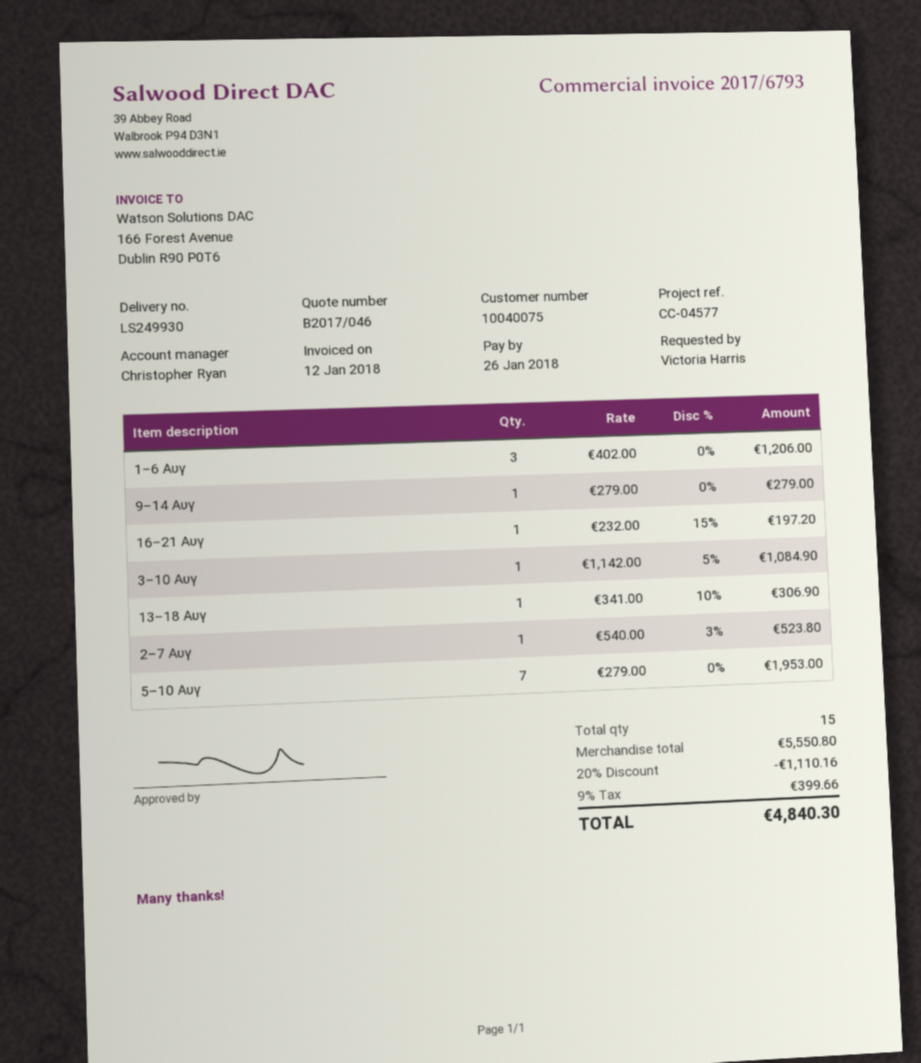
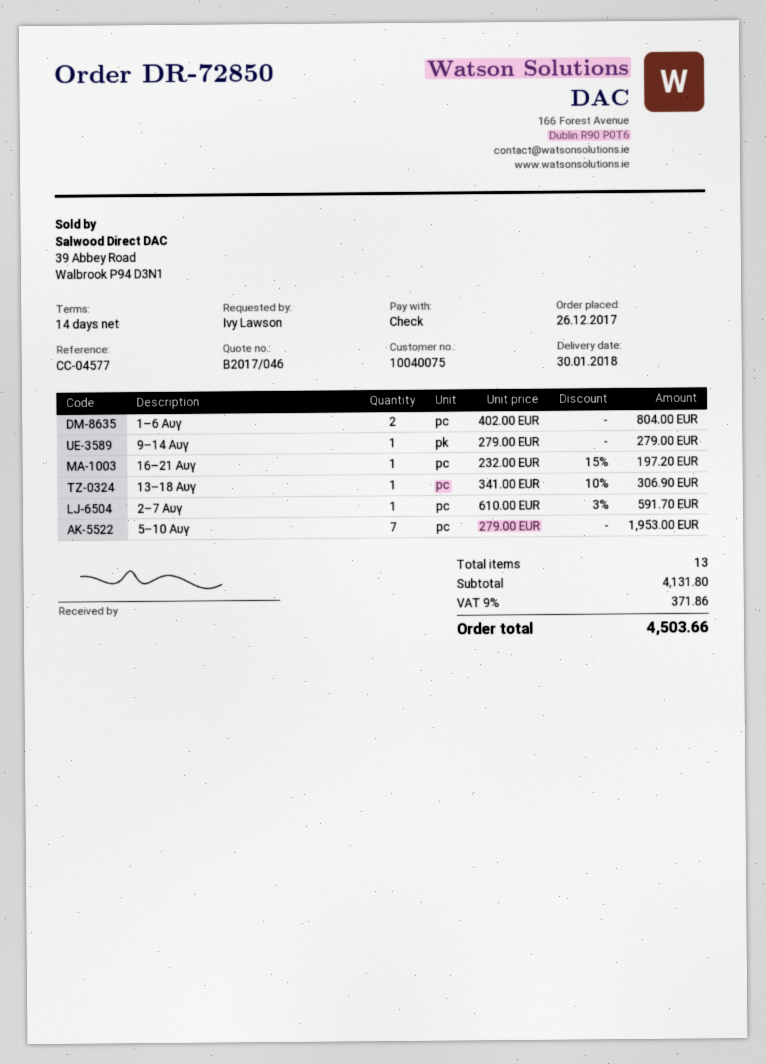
ordered by: Victoria Harris -> Ivy Lawson
1–6 Αυγ: 3 x 402.00 = 1206.00 -> 2 x 402.00 = 804.00
3–10 Αυγ: 1 x 1142.00 - 5% = 1084.90 -> none
2–7 Αυγ: 1 x 540.00 - 3% = 523.80 -> 1 x 610.00 - 3% = 591.70
total quantity: 15 -> 13
subtotal: 5550.80 -> 4131.80
discount: 20% = 1110.16 -> none
tax: 9% = 399.66 -> 9% = 371.86
total: 4840.30 -> 4503.66

